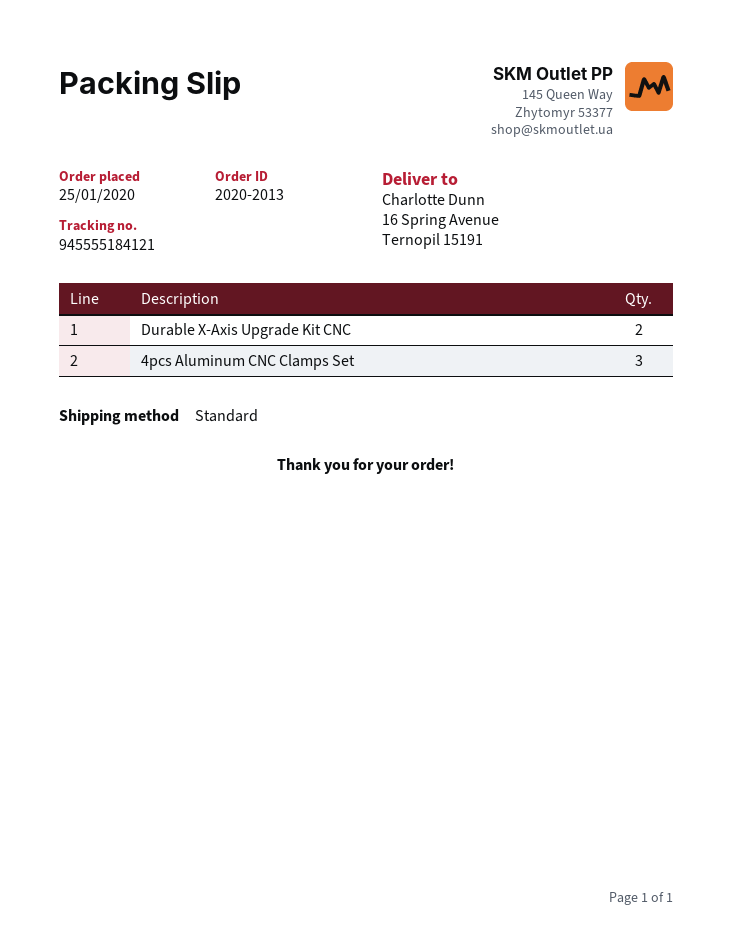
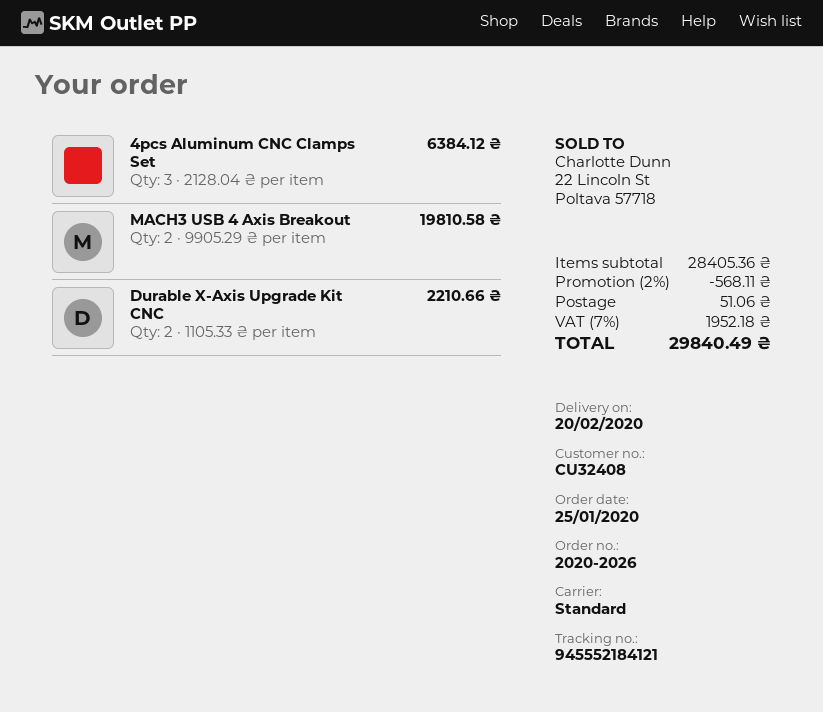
order number: 2020-2013 -> 2020-2026
tracking number: 945555184121 -> 945552184121
MACH3 USB 4 Axis Breakout: none -> 2

